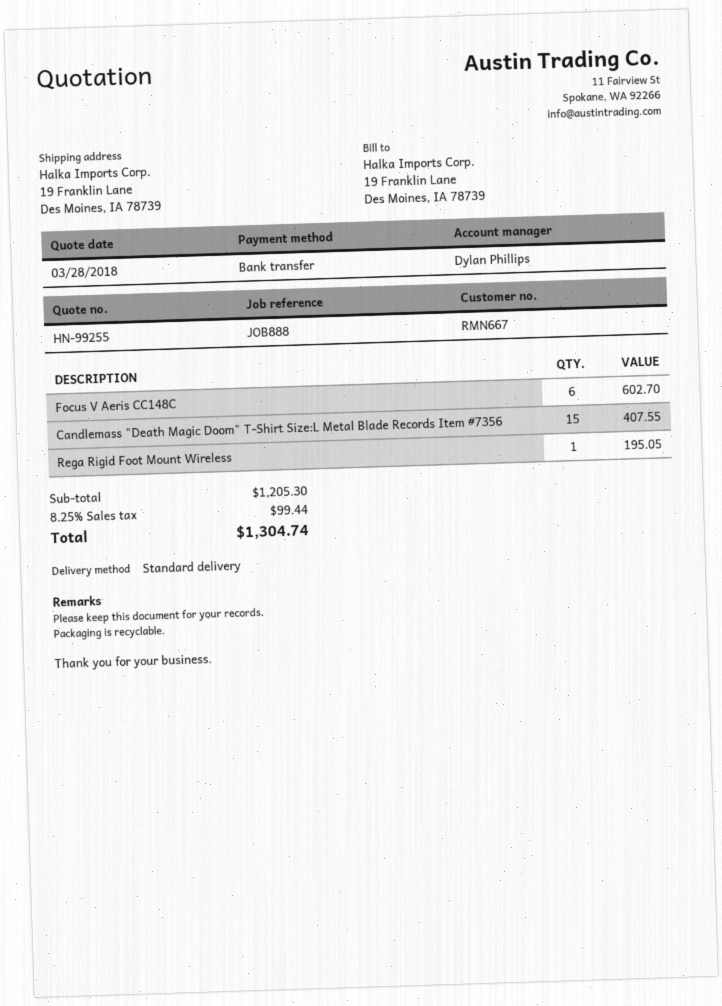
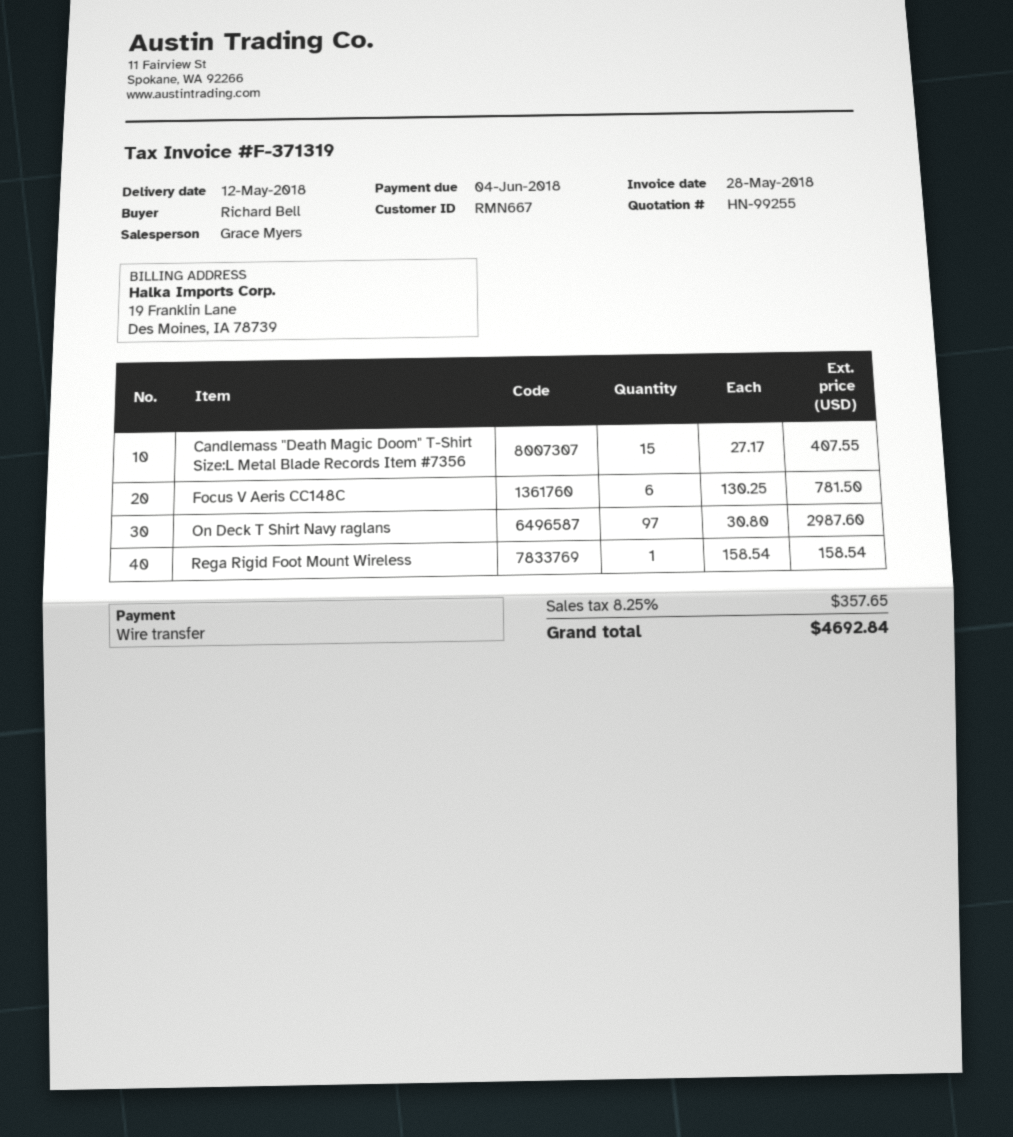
sales rep: Dylan Phillips -> Grace Myers
Focus V Aeris CC148C: 6 for 602.70 -> 6 for 781.50
Rega Rigid Foot Mount Wireless: 1 for 195.05 -> 1 for 158.54
On Deck T Shirt Navy raglans: none -> 97 for 2987.60
tax: 8.25% = 99.44 -> 8.25% = 357.65
total: 1304.74 -> 4692.84

